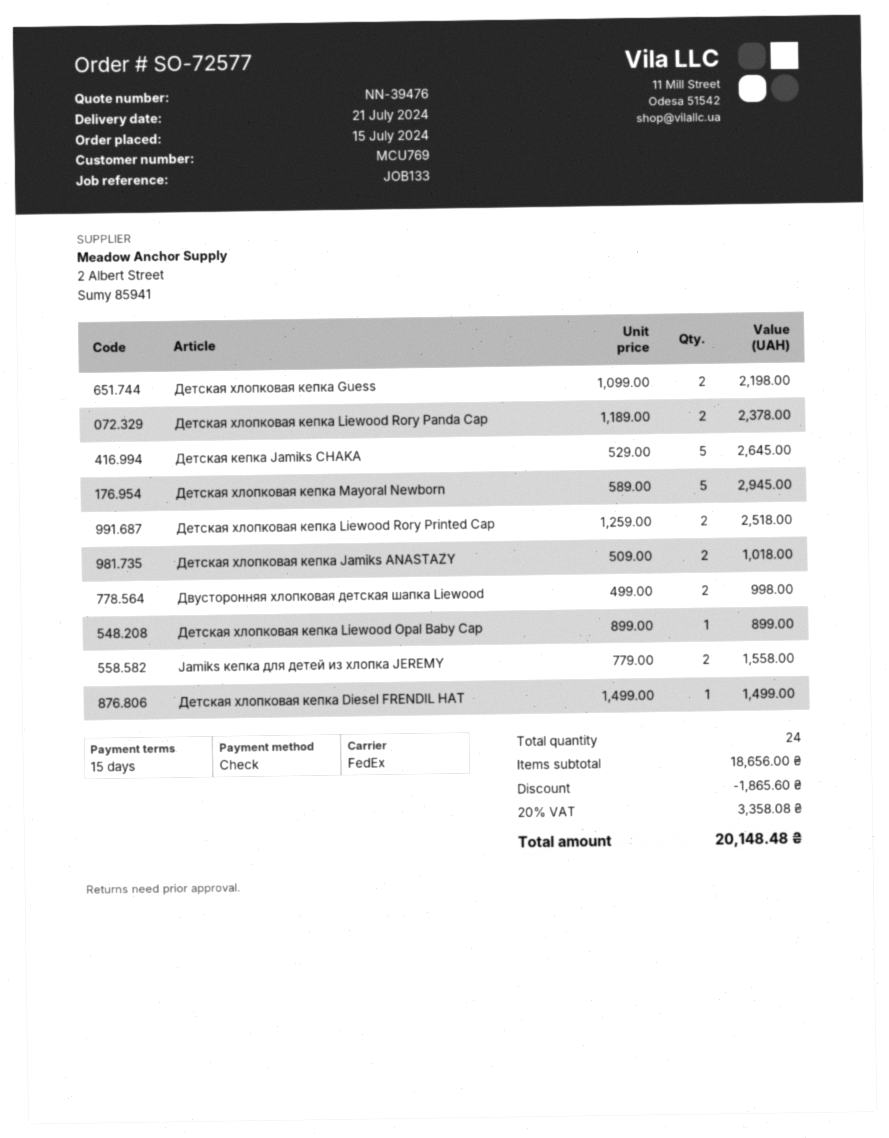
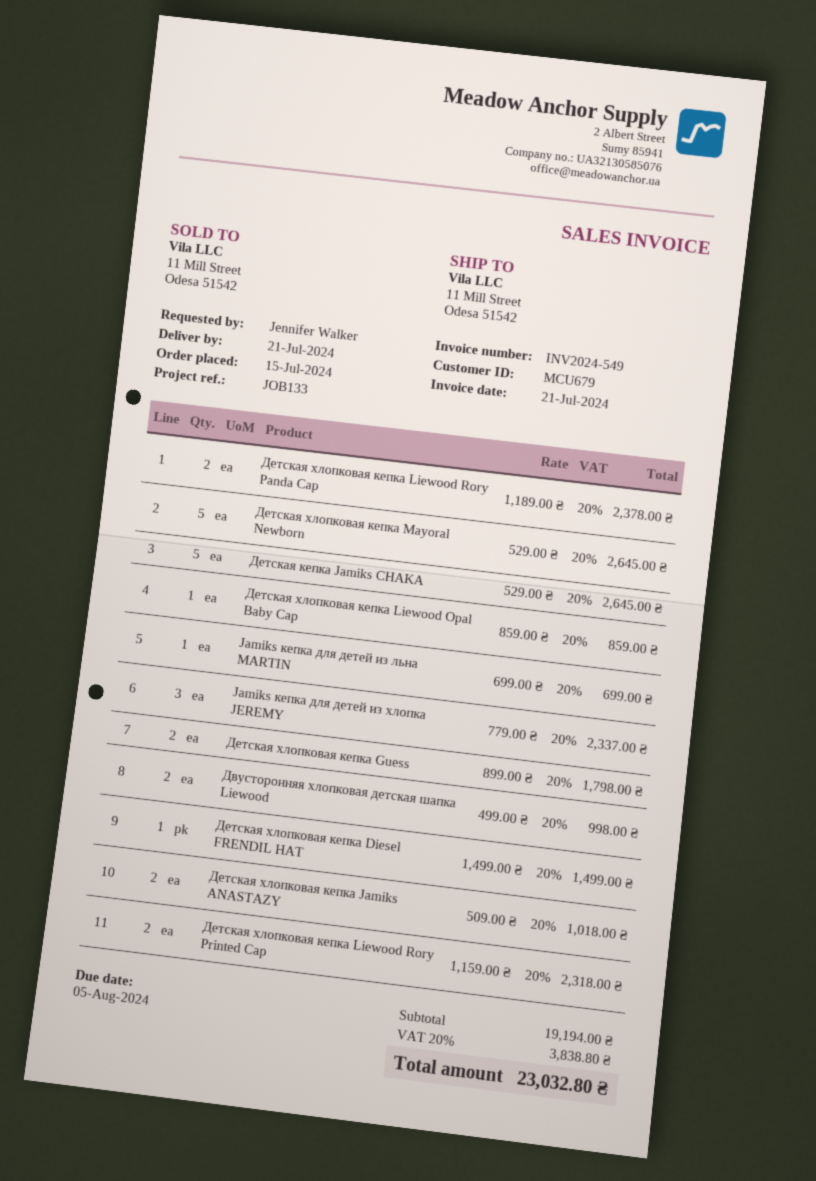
customer number: MCU769 -> MCU679
Детская хлопковая кепка Guess: 2 x 1099.00 = 2198.00 -> 2 x 899.00 = 1798.00
Детская хлопковая кепка Mayoral Newborn: 5 x 589.00 = 2945.00 -> 5 x 529.00 = 2645.00
Детская хлопковая кепка Liewood Rory Printed Cap: 2 x 1259.00 = 2518.00 -> 2 x 1159.00 = 2318.00
Детская хлопковая кепка Liewood Opal Baby Cap: 1 x 899.00 = 899.00 -> 1 x 859.00 = 859.00
Jamiks кепка для детей из хлопка JEREMY: 2 x 779.00 = 1558.00 -> 3 x 779.00 = 2337.00
Jamiks кепка для детей из льна MARTIN: none -> 1 x 699.00 = 699.00
subtotal: 18656.00 -> 19194.00
discount: 1865.60 -> none
tax: 20% = 3358.08 -> 20% = 3838.80
total: 20148.48 -> 23032.80

